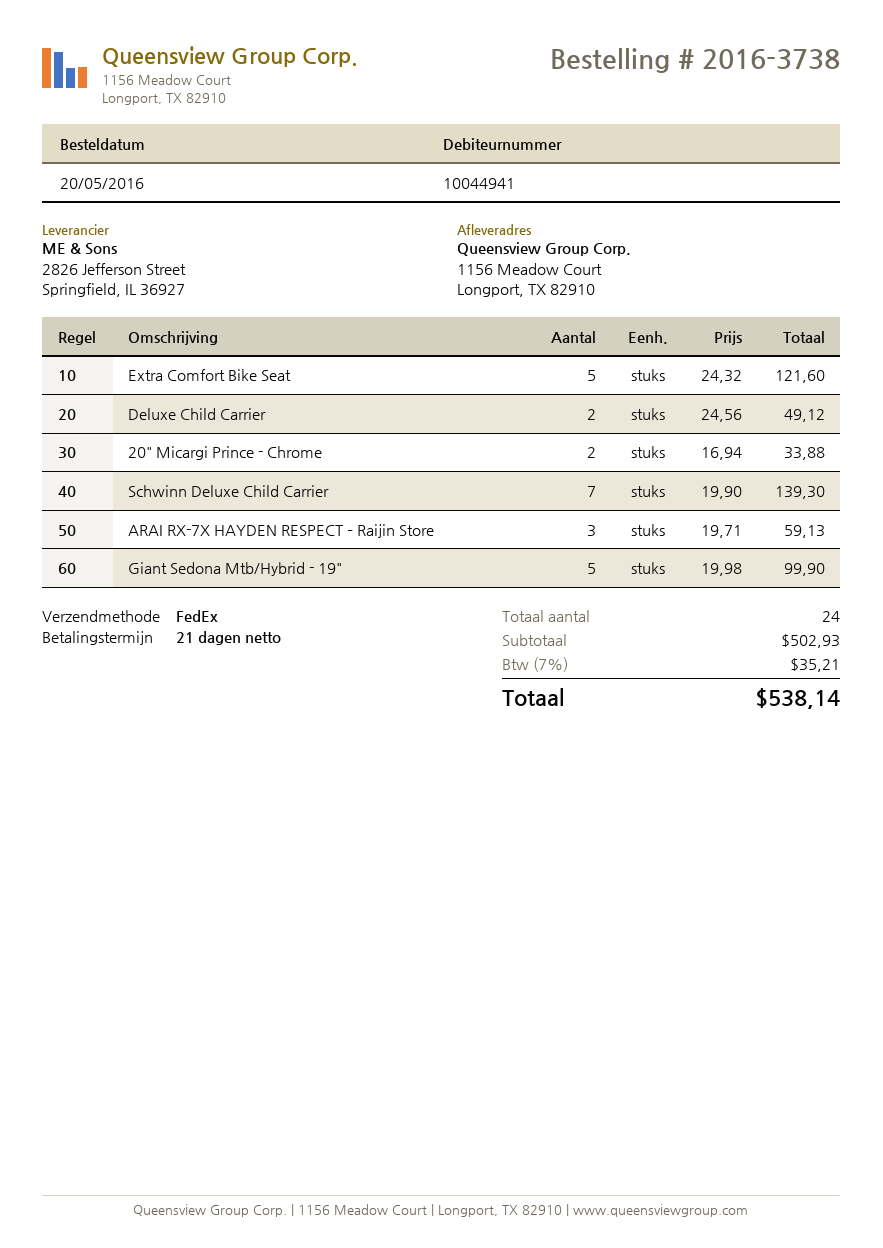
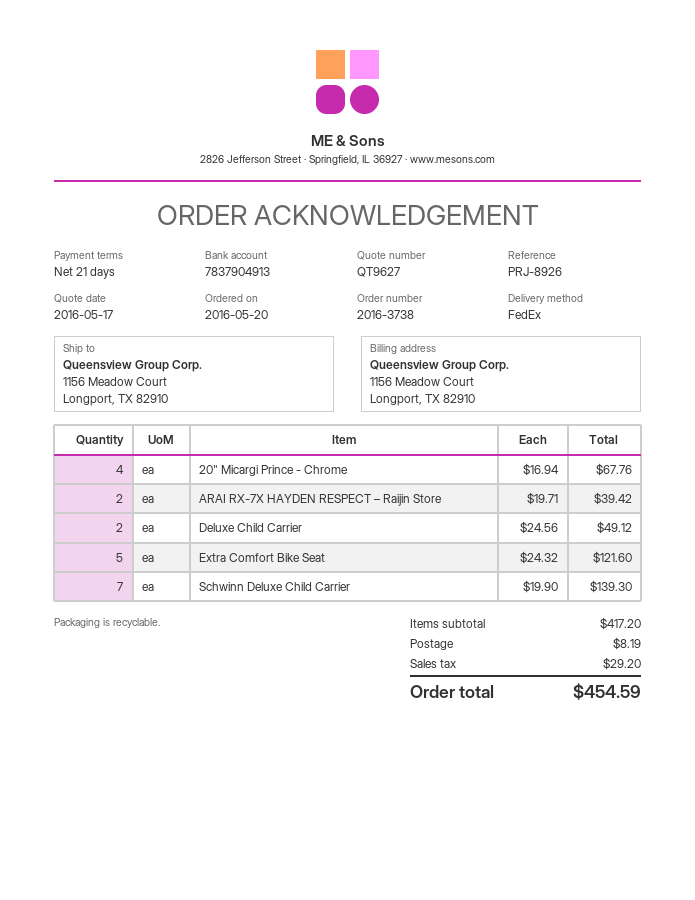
20" Micargi Prince - Chrome: 2 x 16.94 = 33.88 -> 4 x 16.94 = 67.76
ARAI RX-7X HAYDEN RESPECT – Raijin Store: 3 x 19.71 = 59.13 -> 2 x 19.71 = 39.42
Giant Sedona Mtb/Hybrid - 19": 5 x 19.98 = 99.90 -> none
subtotal: 502.93 -> 417.20
shipping: none -> 8.19
tax: 35.21 -> 29.20
total: 538.14 -> 454.59

